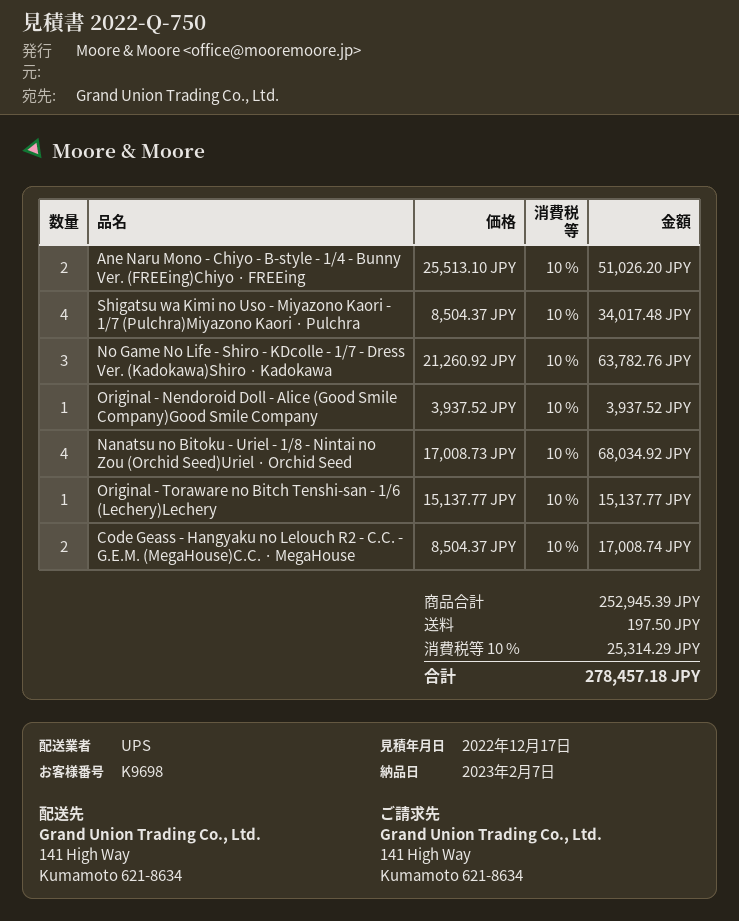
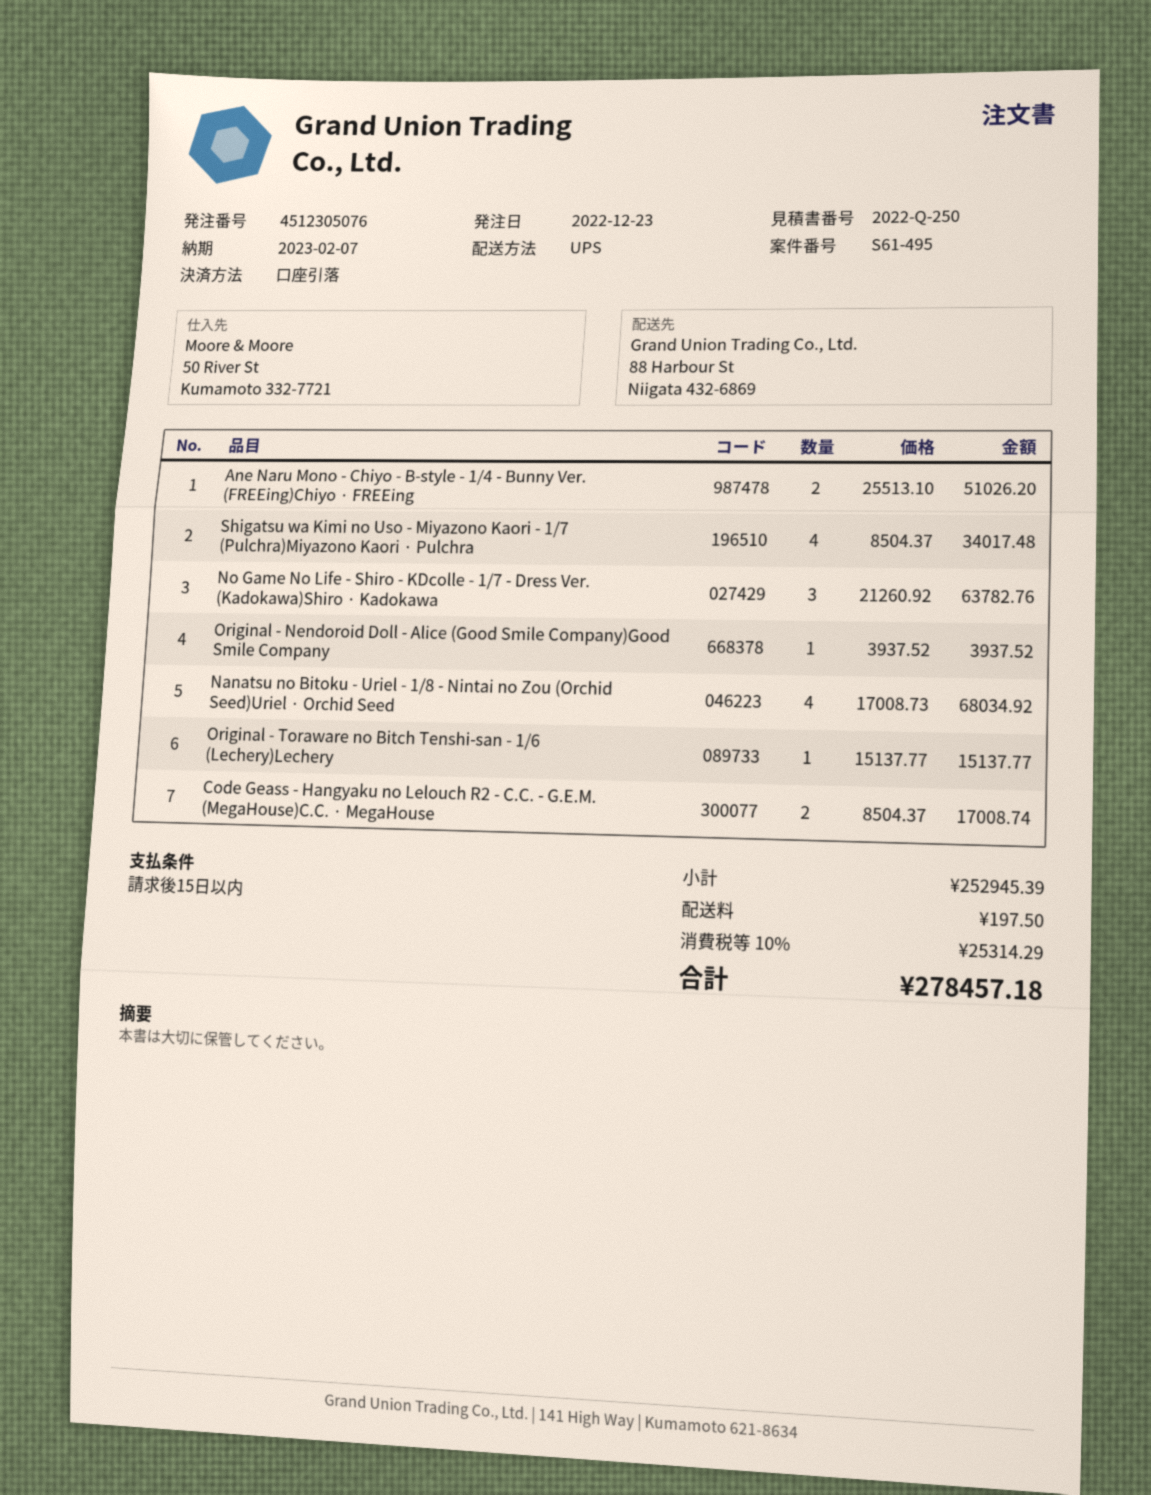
quote number: 2022-Q-750 -> 2022-Q-250
ship to: 141 High Way, Kumamoto 621-8634 -> 88 Harbour St, Niigata 432-6869

